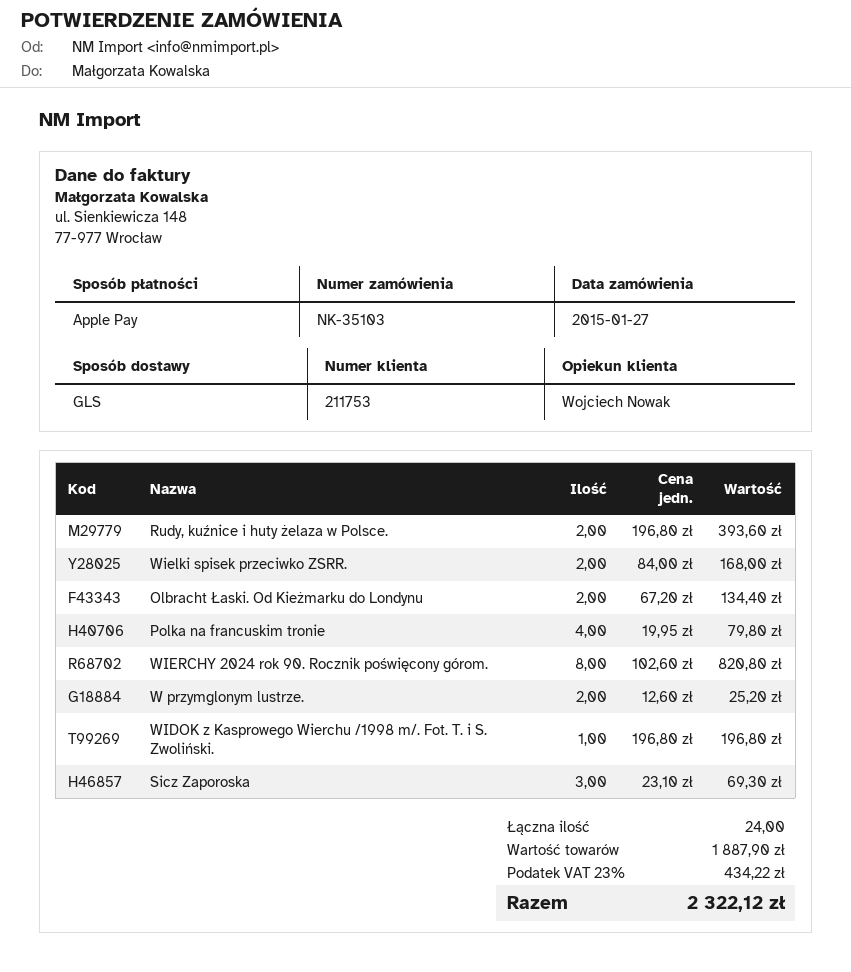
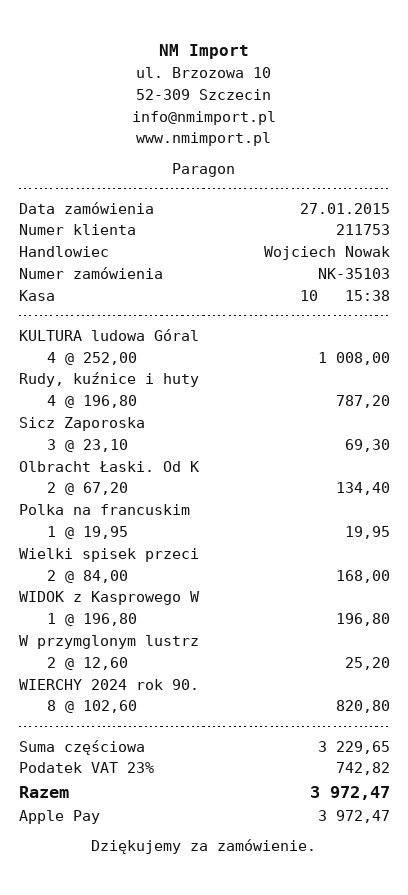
Rudy, kuźnice i huty żelaza w Polsce.: 2 x 196.80 = 393.60 -> 4 x 196.80 = 787.20
Polka na francuskim tronie: 4 x 19.95 = 79.80 -> 1 x 19.95 = 19.95
KULTURA ludowa Góral: none -> 4 x 252.00 = 1008.00
subtotal: 1887.90 -> 3229.65
tax: 23% = 434.22 -> 23% = 742.82
total: 2322.12 -> 3972.47

